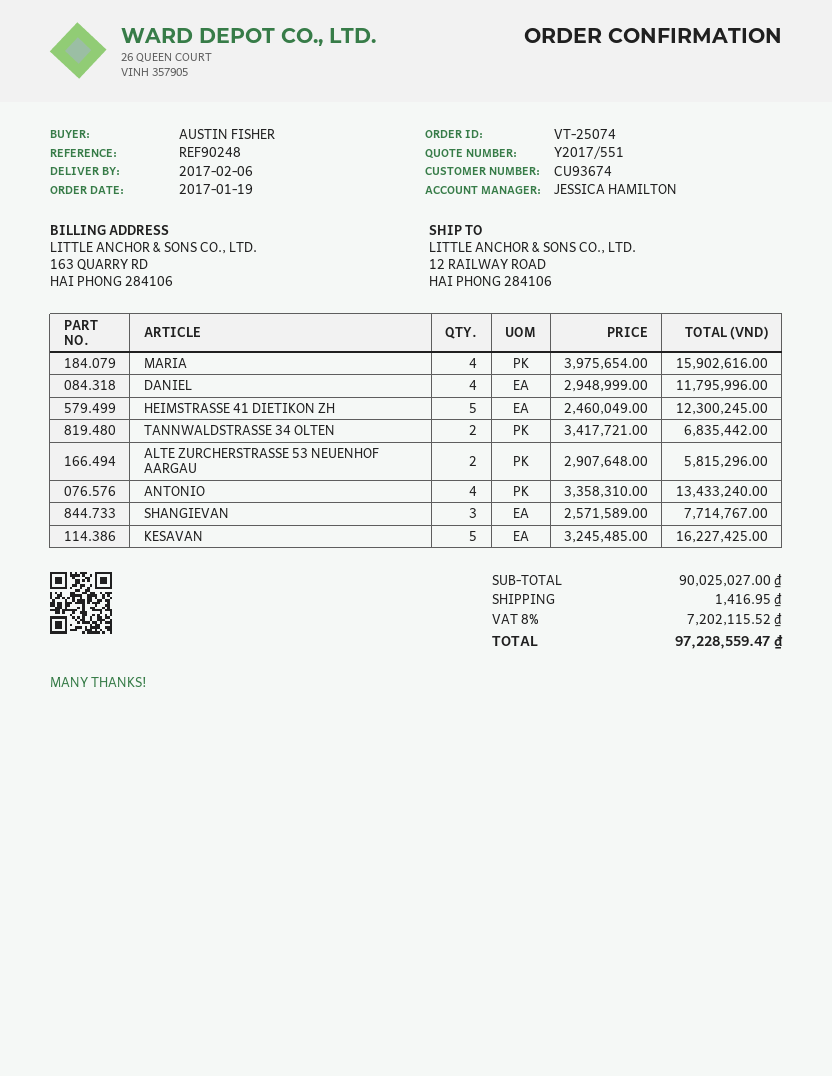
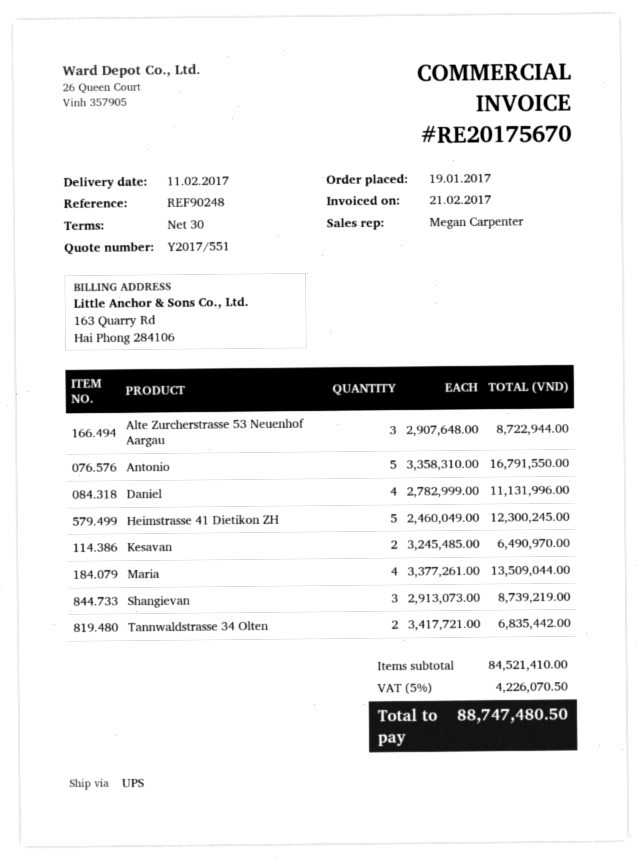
delivery date: 2017-02-06 -> 2017-02-11
sales rep: JESSICA HAMILTON -> Megan Carpenter
MARIA: 4 x 3975654.00 = 15902616.00 -> 4 x 3377261.00 = 13509044.00
DANIEL: 4 x 2948999.00 = 11795996.00 -> 4 x 2782999.00 = 11131996.00
ALTE ZURCHERSTRASSE 53 NEUENHOF AARGAU: 2 x 2907648.00 = 5815296.00 -> 3 x 2907648.00 = 8722944.00
ANTONIO: 4 x 3358310.00 = 13433240.00 -> 5 x 3358310.00 = 16791550.00
SHANGIEVAN: 3 x 2571589.00 = 7714767.00 -> 3 x 2913073.00 = 8739219.00
KESAVAN: 5 x 3245485.00 = 16227425.00 -> 2 x 3245485.00 = 6490970.00
subtotal: 90025027.00 -> 84521410.00
shipping: 1416.95 -> none
tax: 8% = 7202115.52 -> 5% = 4226070.50
total: 97228559.47 -> 88747480.50

